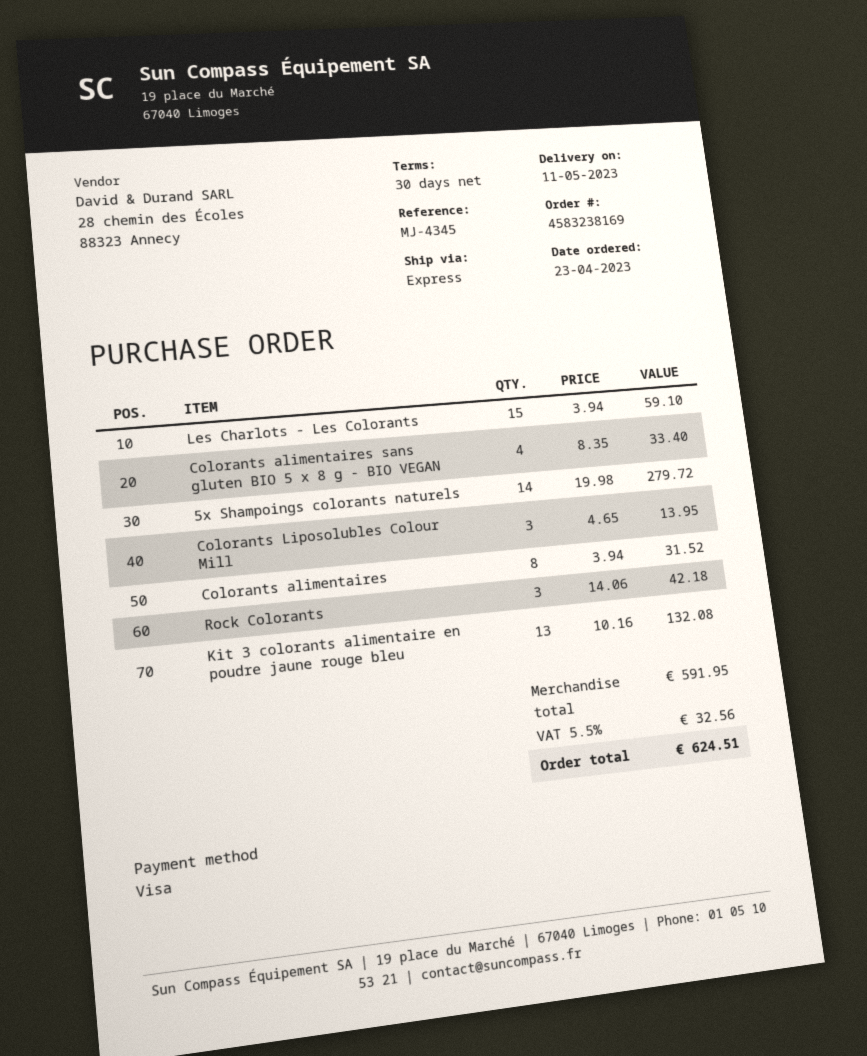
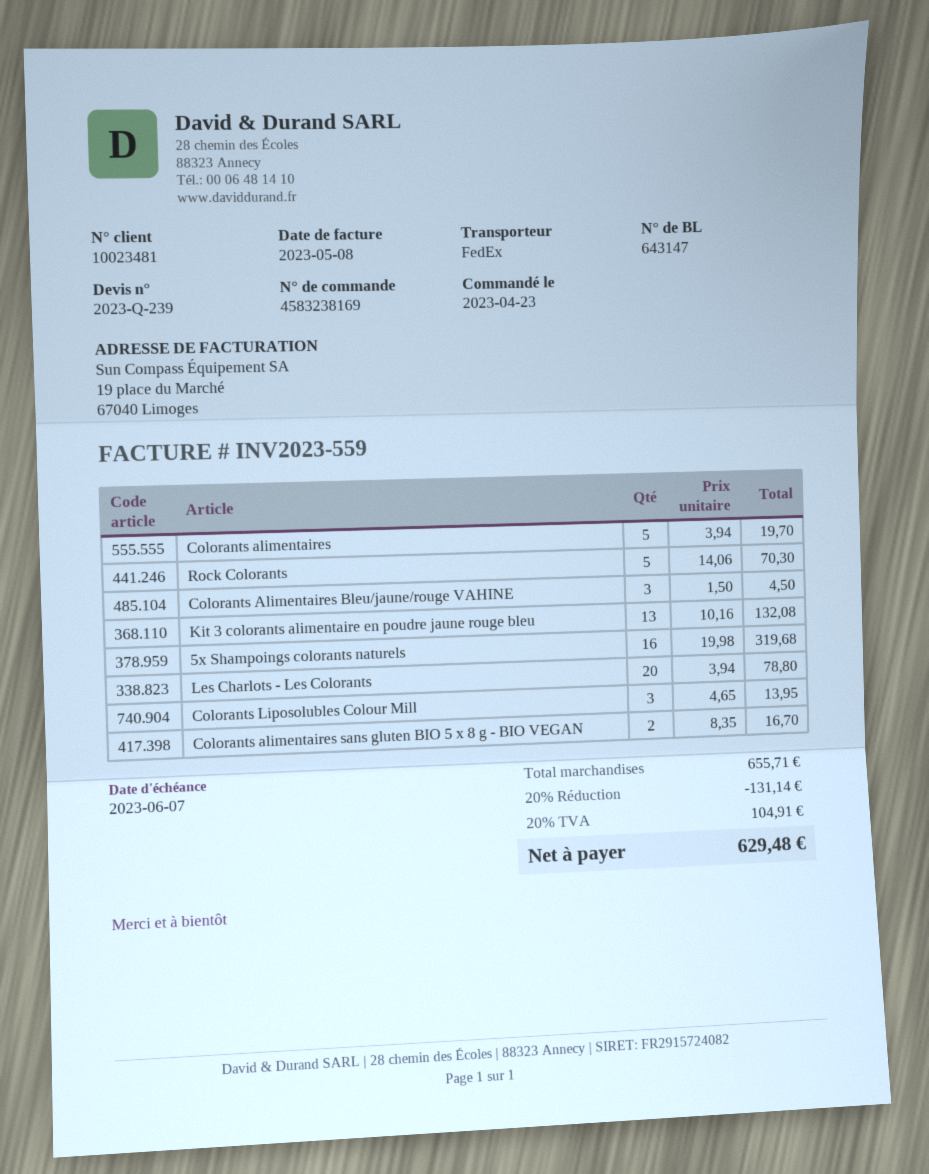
shipping method: express -> FedEx
Les Charlots - Les Colorants: 15 x 3.94 = 59.10 -> 20 x 3.94 = 78.80
Colorants alimentaires sans gluten BIO 5 x 8 g - BIO VEGAN: 4 x 8.35 = 33.40 -> 2 x 8.35 = 16.70
5x Shampoings colorants naturels: 14 x 19.98 = 279.72 -> 16 x 19.98 = 319.68
Colorants alimentaires: 8 x 3.94 = 31.52 -> 5 x 3.94 = 19.70
Rock Colorants: 3 x 14.06 = 42.18 -> 5 x 14.06 = 70.30
Colorants Alimentaires Bleu/jaune/rouge VAHINE: none -> 3 x 1.50 = 4.50
subtotal: 591.95 -> 655.71
discount: none -> 20% = 131.14
tax: 5.5% = 32.56 -> 20% = 104.91
total: 624.51 -> 629.48

